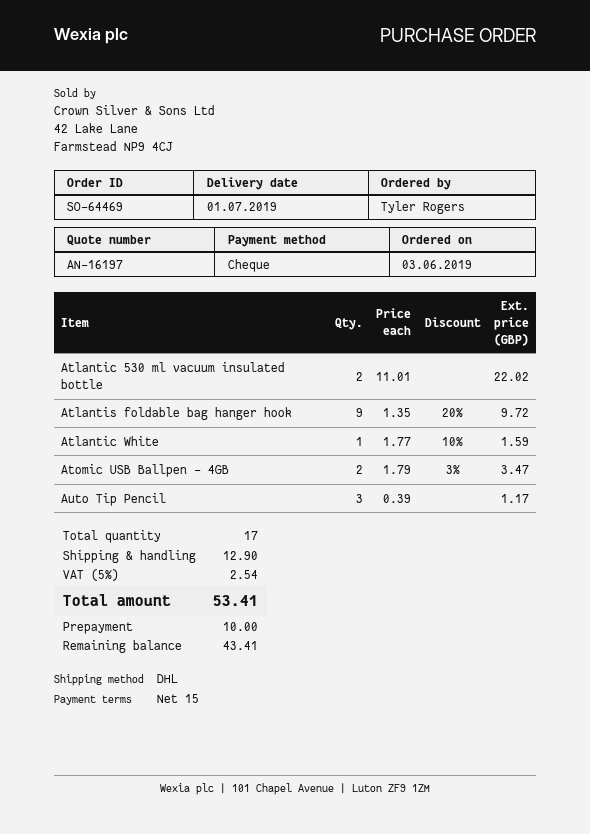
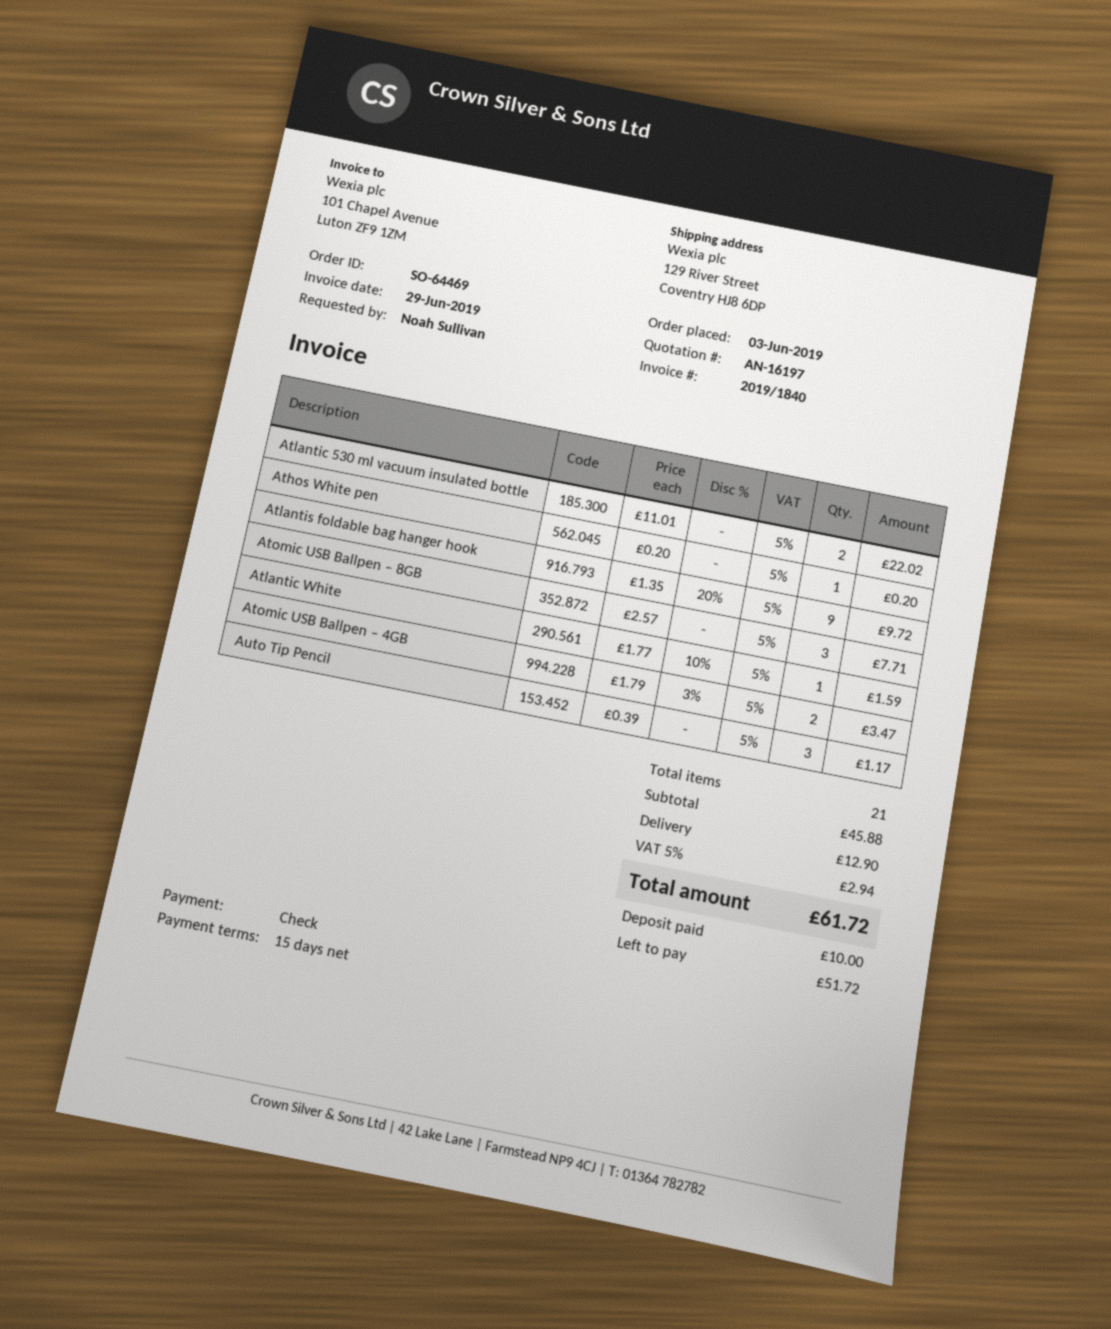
ordered by: Tyler Rogers -> Noah Sullivan
Athos White pen: none -> 1 x 0.20 = 0.20
Atomic USB Ballpen – 8GB: none -> 3 x 2.57 = 7.71
total quantity: 17 -> 21
tax: 5% = 2.54 -> 5% = 2.94
total: 53.41 -> 61.72
balance: 43.41 -> 51.72

